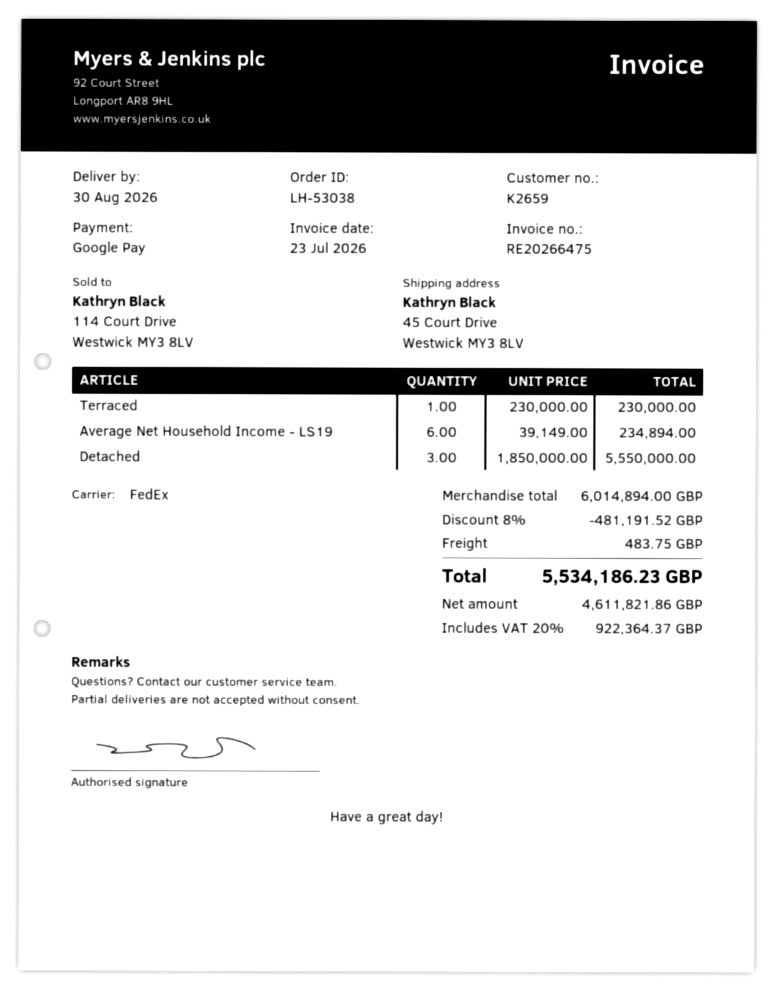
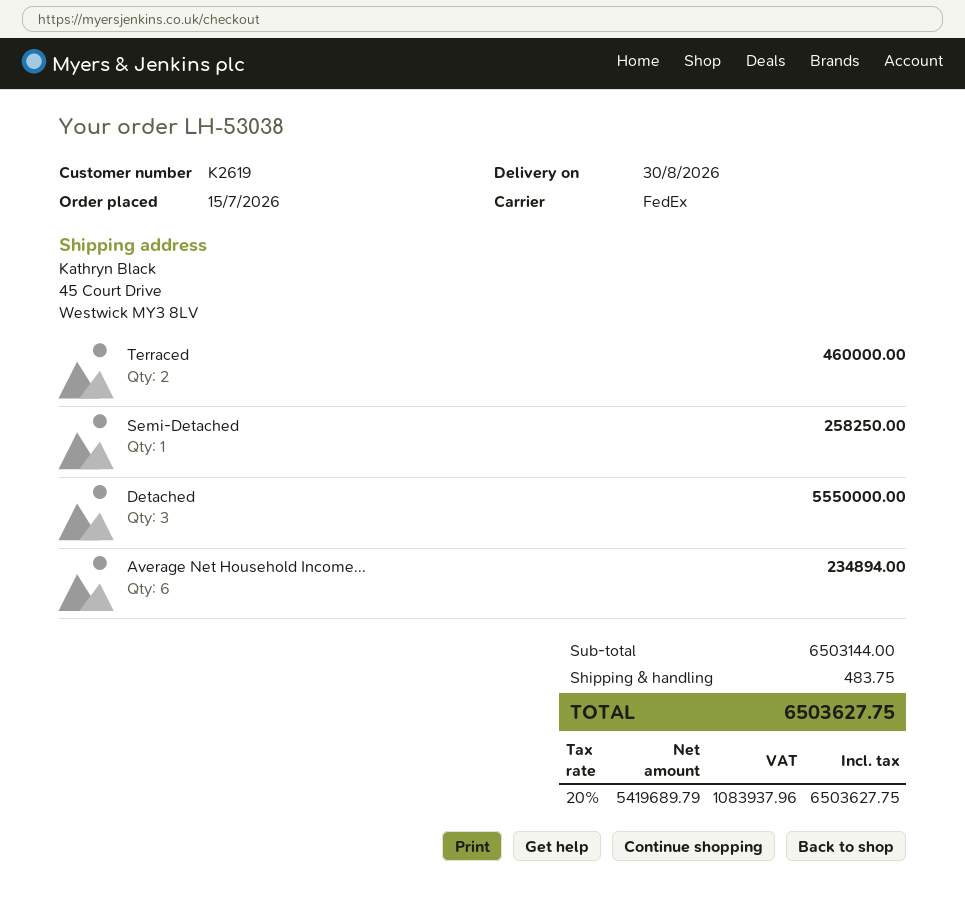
customer number: K2659 -> K2619
Terraced: 1 for 230000.00 -> 2 for 460000.00
Semi-Detached: none -> 1 for 258250.00
subtotal: 6014894.00 -> 6503144.00
discount: 8% = 481191.52 -> none
net: 4611821.86 -> 5419689.79
tax: 20% = 922364.37 -> 20% = 1083937.96
total: 5534186.23 -> 6503627.75

